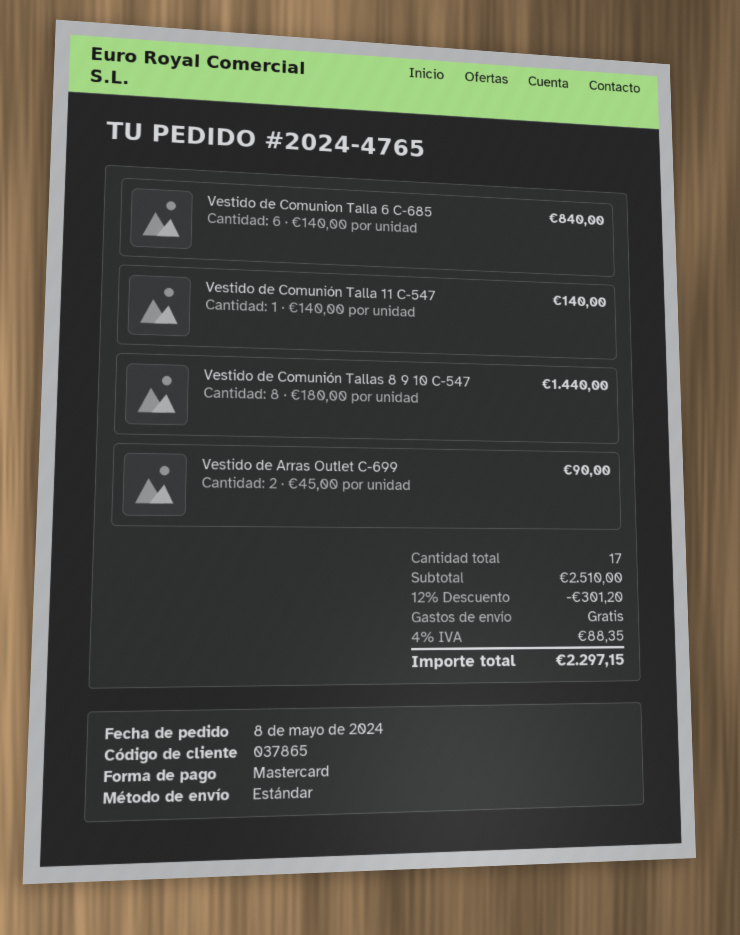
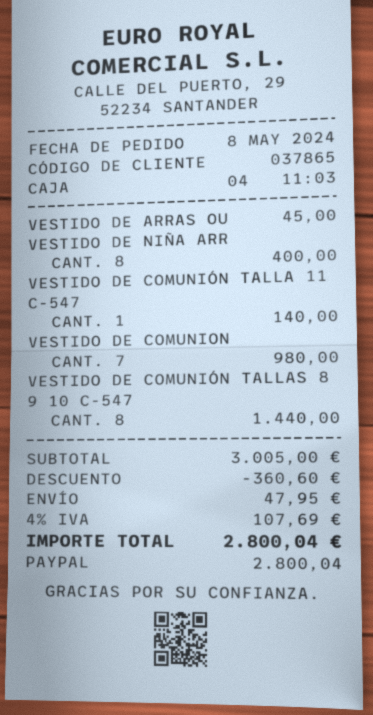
payment method: Mastercard -> PayPal
Vestido de Comunion Talla 6 C-685: 6 for 840.00 -> 7 for 980.00
Vestido de Arras Outlet C-699: 2 for 90.00 -> 1 for 45.00
VESTIDO DE NIÑA ARR: none -> 8 for 400.00
subtotal: 2510.00 -> 3005.00
discount: 301.20 -> 360.60
shipping: 0.00 -> 47.95
tax: 4% = 88.35 -> 4% = 107.69
total: 2297.15 -> 2800.04

